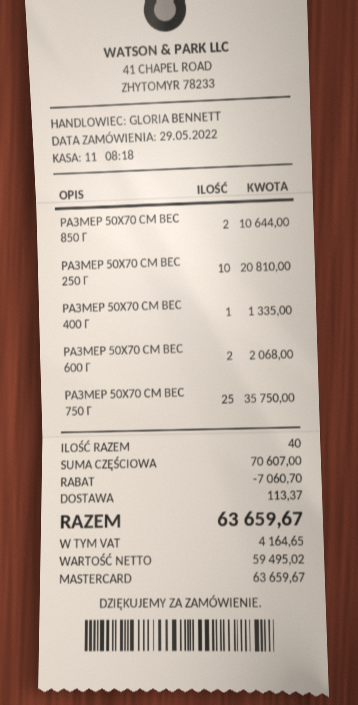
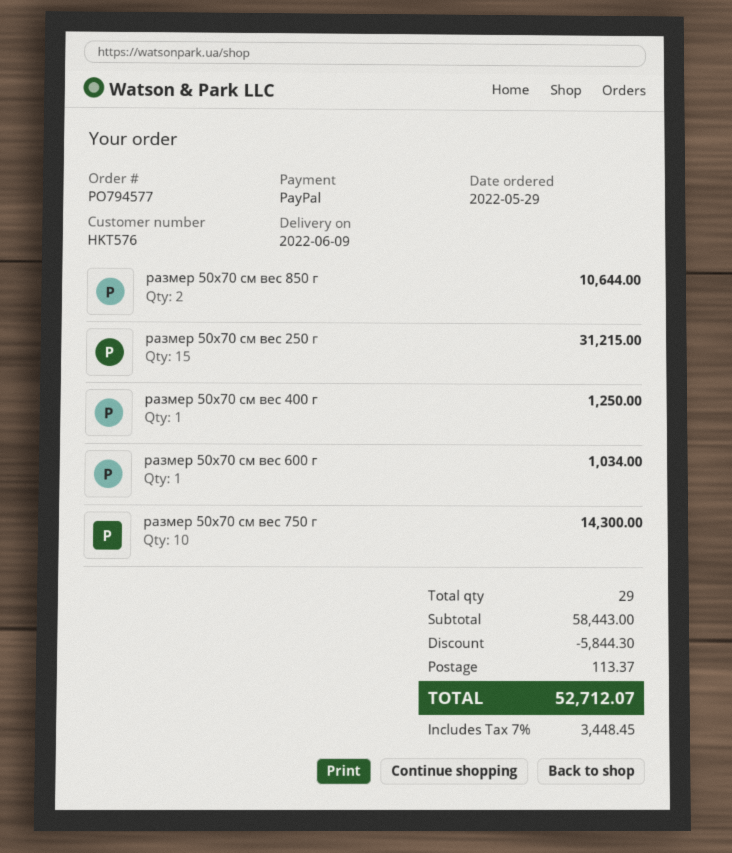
payment method: Mastercard -> PayPal
РАЗМЕР 50Х70 СМ ВЕС 250 Г: 10 for 20810.00 -> 15 for 31215.00
РАЗМЕР 50Х70 СМ ВЕС 400 Г: 1 for 1335.00 -> 1 for 1250.00
РАЗМЕР 50Х70 СМ ВЕС 600 Г: 2 for 2068.00 -> 1 for 1034.00
РАЗМЕР 50Х70 СМ ВЕС 750 Г: 25 for 35750.00 -> 10 for 14300.00
total quantity: 40 -> 29
subtotal: 70607.00 -> 58443.00
discount: 7060.70 -> 5844.30
tax: 4164.65 -> 3448.45
total: 63659.67 -> 52712.07

